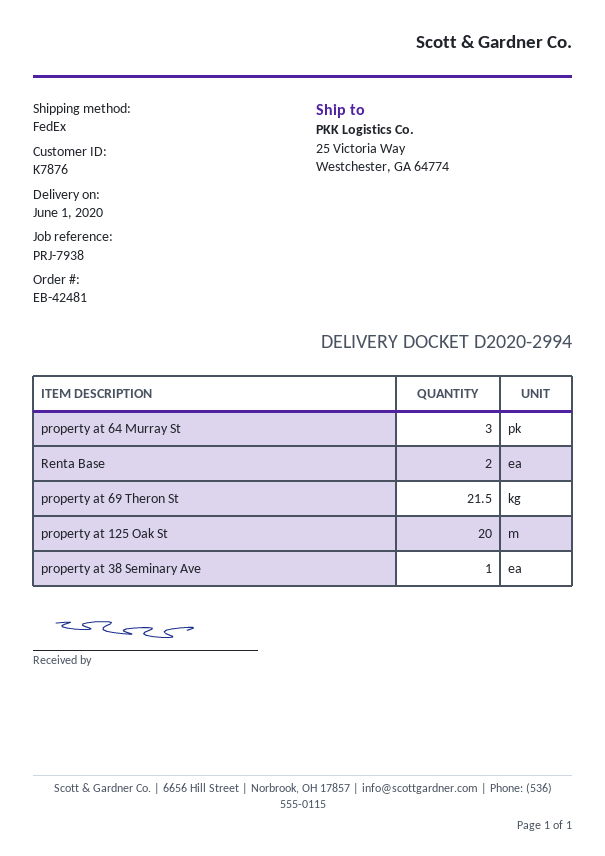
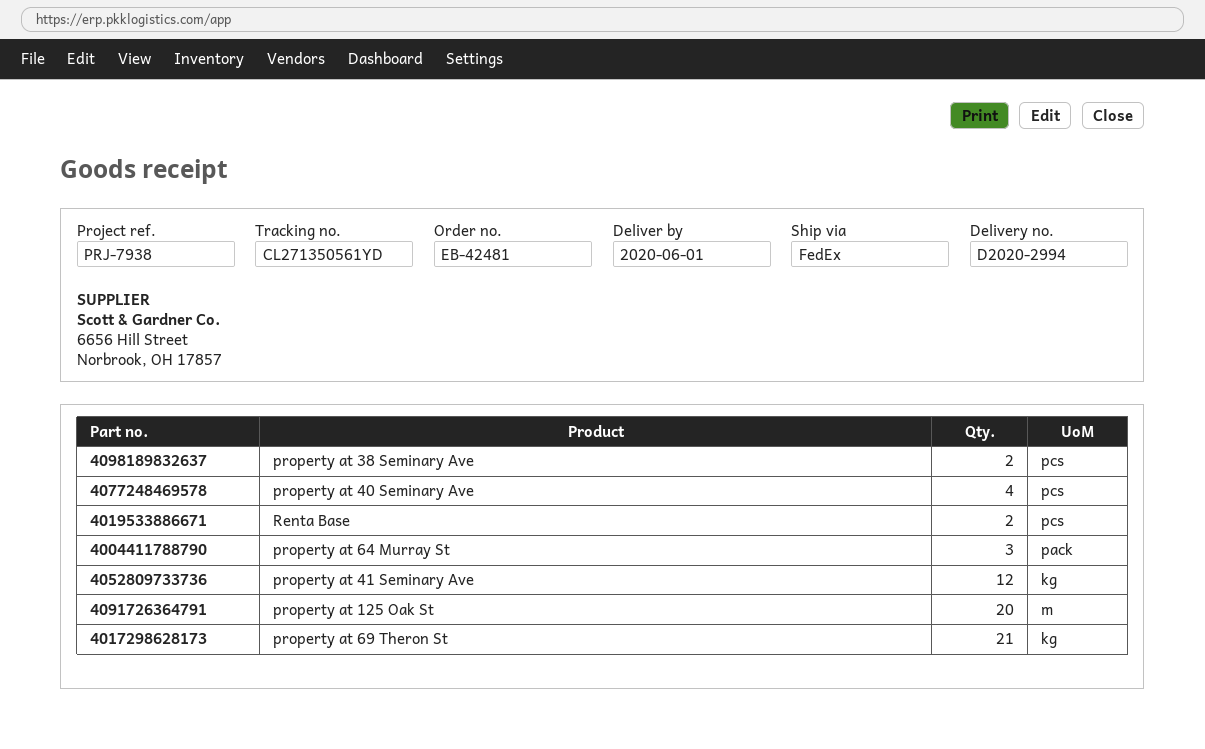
property at 69 Theron St: 21.5 -> 21
property at 38 Seminary Ave: 1 -> 2
property at 40 Seminary Ave: none -> 4
property at 41 Seminary Ave: none -> 12

